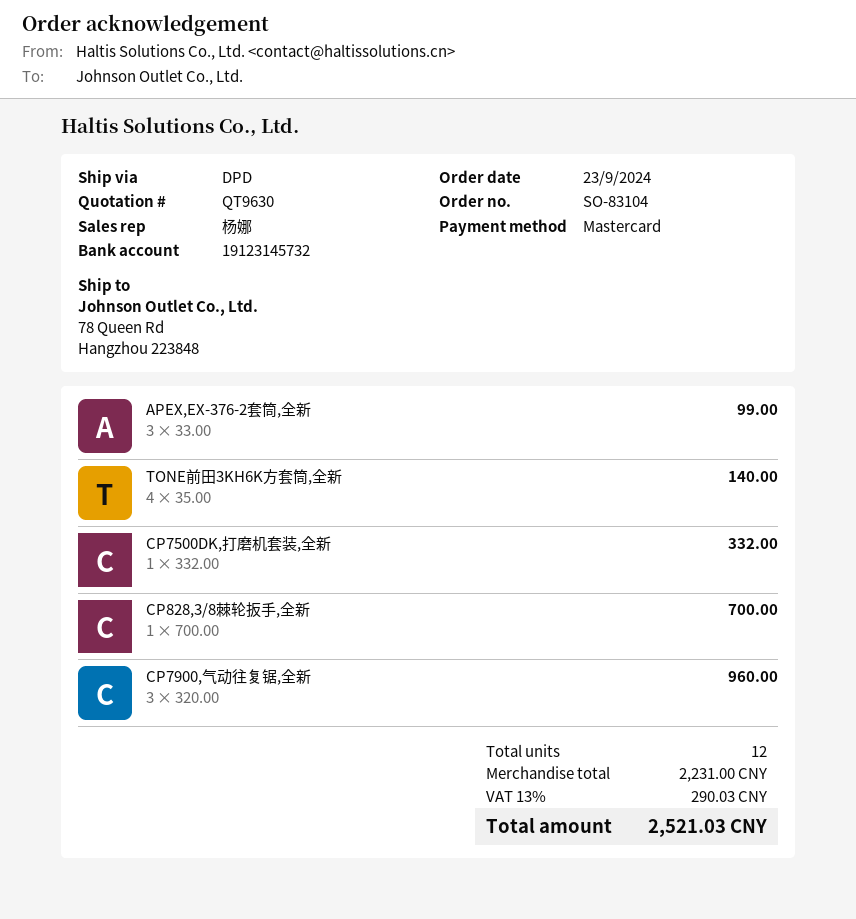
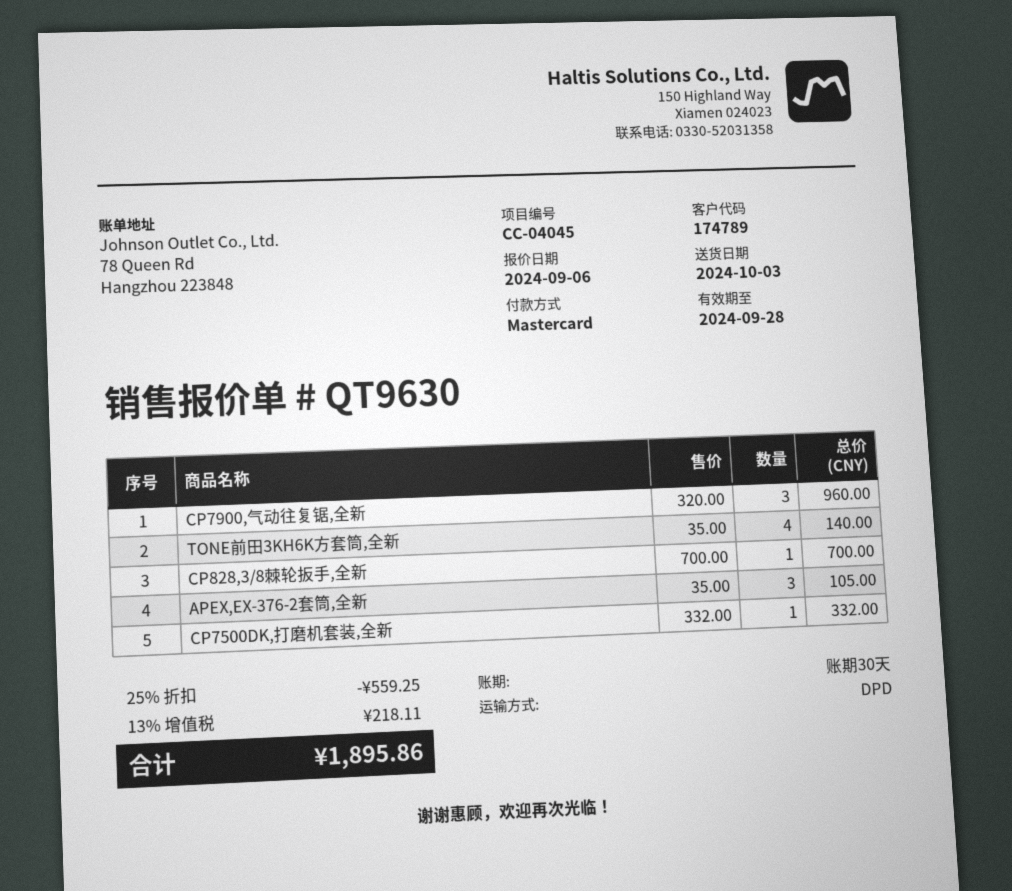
APEX,EX-376-2套筒,全新: 3 x 33.00 = 99.00 -> 3 x 35.00 = 105.00
discount: none -> 25% = 559.25
tax: 13% = 290.03 -> 13% = 218.11
total: 2521.03 -> 1895.86

